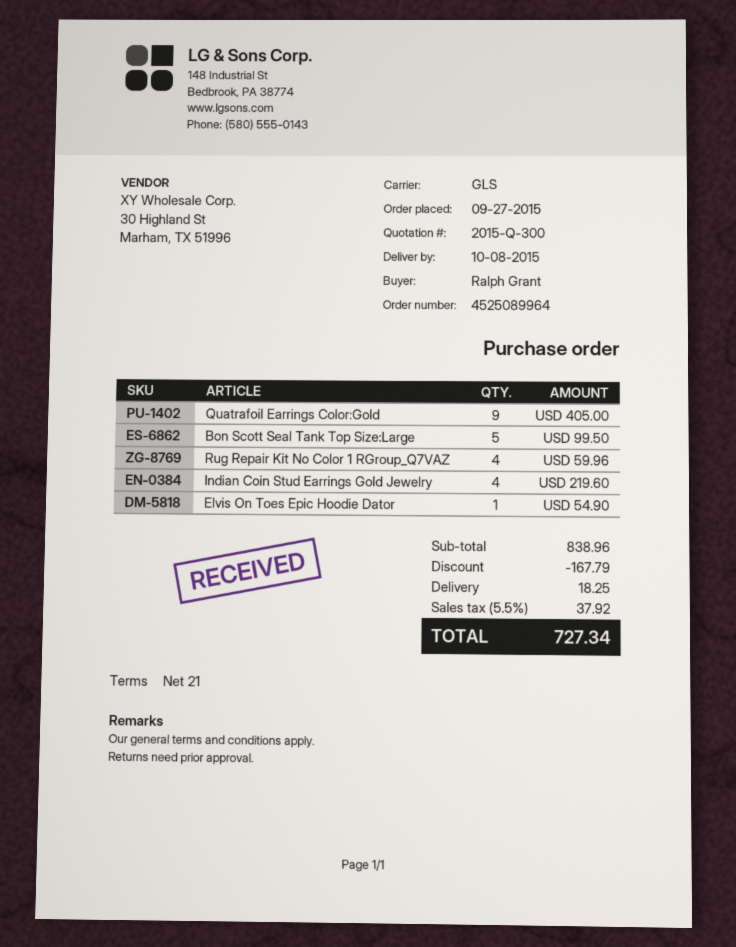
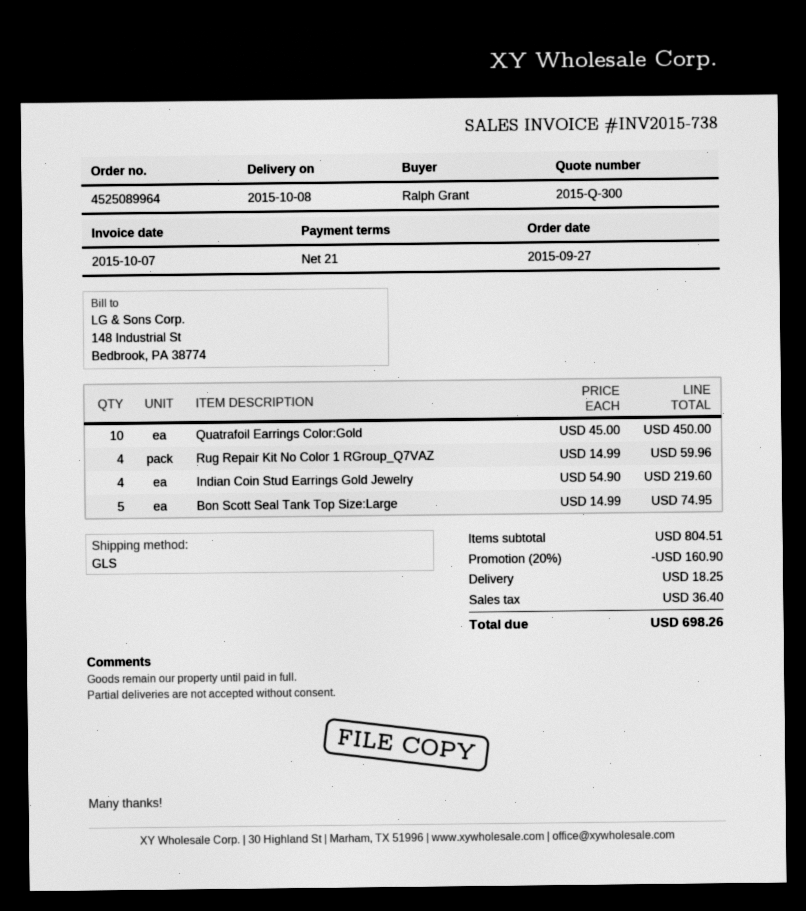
Quatrafoil Earrings Color:Gold: 9 for 405.00 -> 10 for 450.00
Bon Scott Seal Tank Top Size:Large: 5 for 99.50 -> 5 for 74.95
Elvis On Toes Epic Hoodie Dator: 1 for 54.90 -> none
subtotal: 838.96 -> 804.51
discount: 167.79 -> 160.90
tax: 37.92 -> 36.40
total: 727.34 -> 698.26

